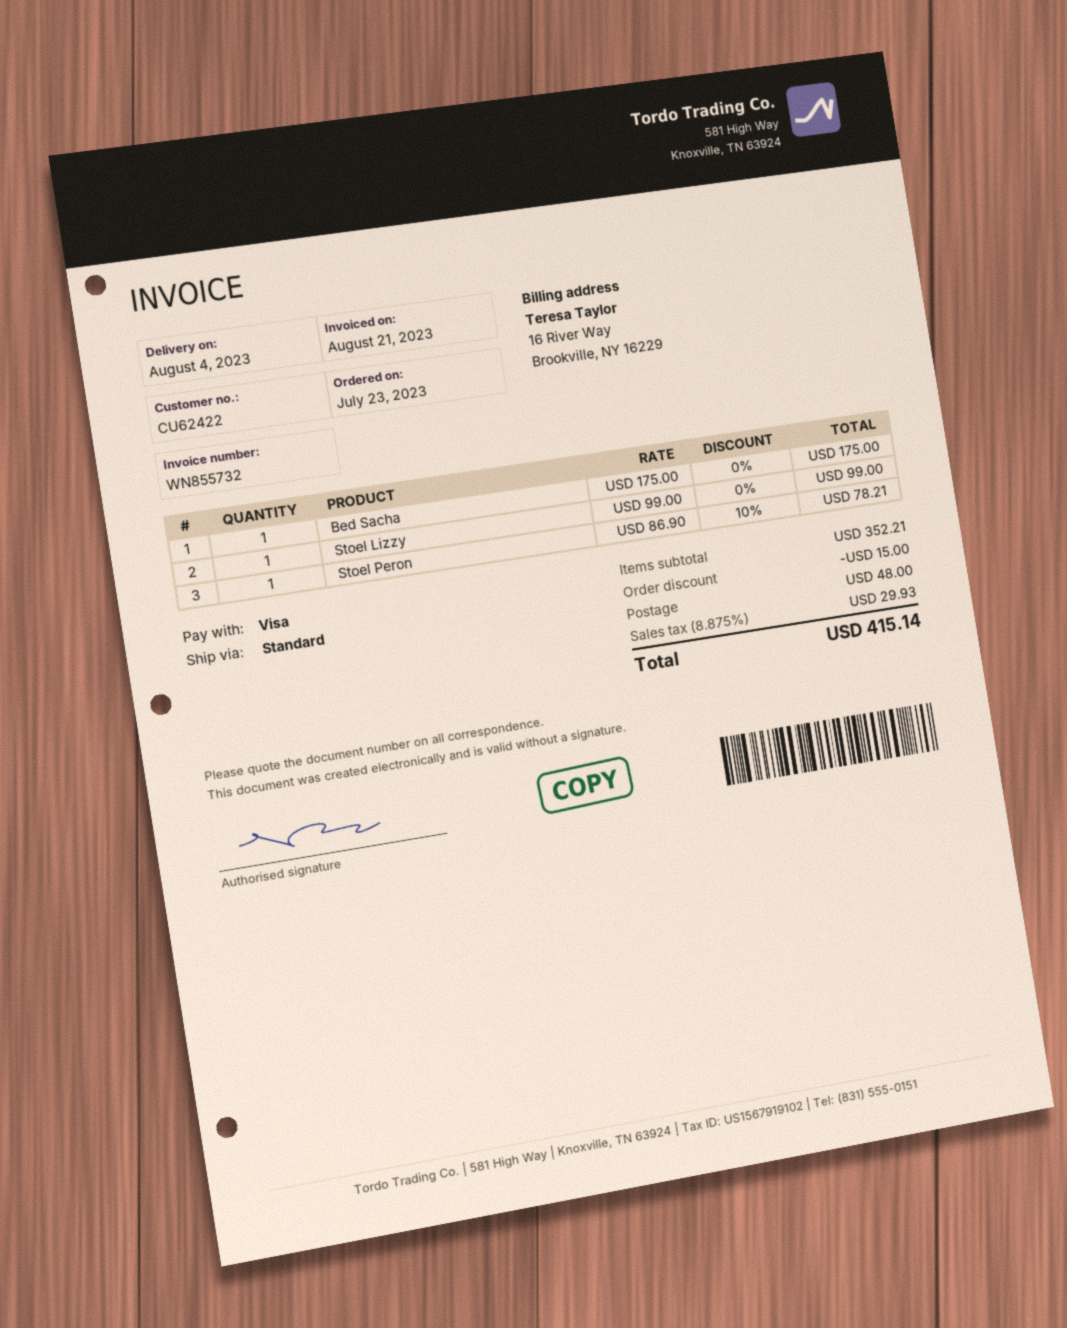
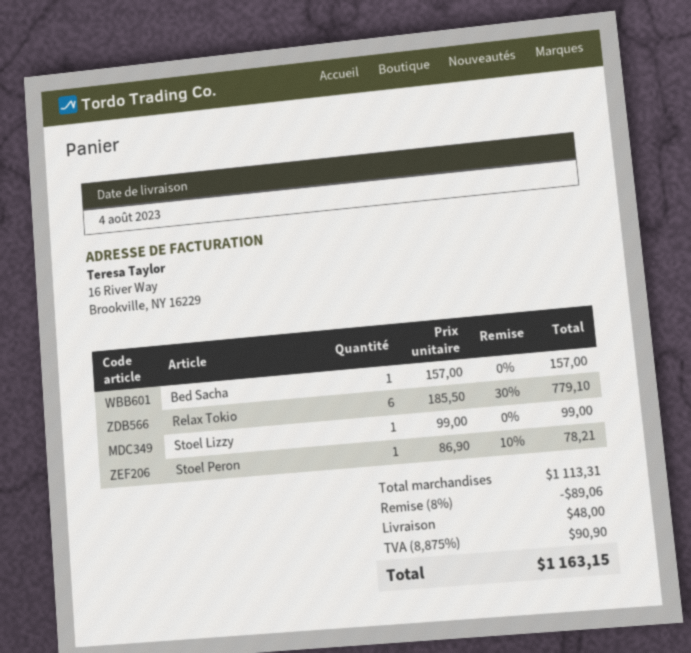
Bed Sacha: 1 x 175.00 = 175.00 -> 1 x 157.00 = 157.00
Relax Tokio: none -> 6 x 185.50 - 30% = 779.10
subtotal: 352.21 -> 1113.31
discount: 15.00 -> 89.06
tax: 8.875% = 29.93 -> 8.875% = 90.90
total: 415.14 -> 1163.15

